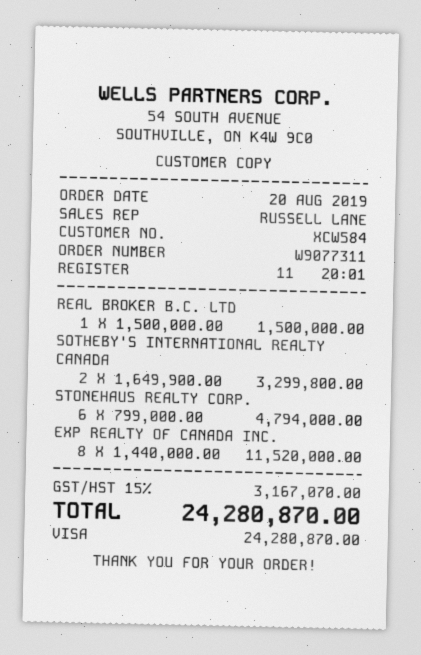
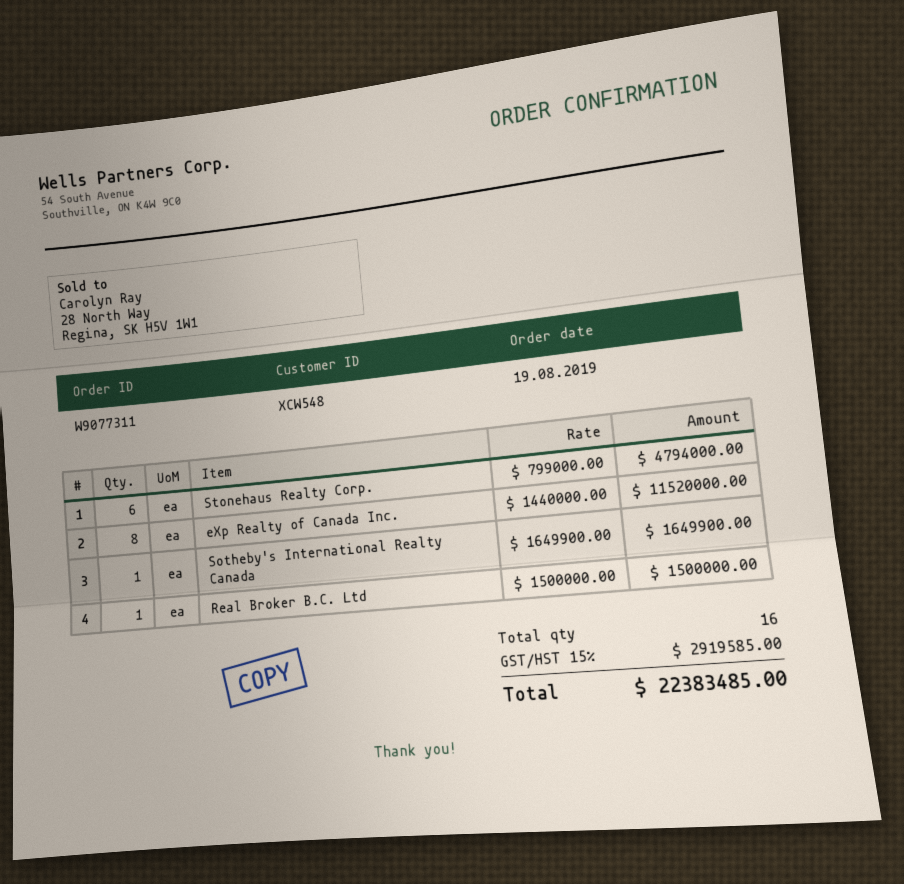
order date: 2019-08-20 -> 2019-08-19
customer number: XCW584 -> XCW548
SOTHEBY'S INTERNATIONAL REALTY CANADA: 2 x 1649900.00 = 3299800.00 -> 1 x 1649900.00 = 1649900.00
tax: 15% = 3167070.00 -> 15% = 2919585.00
total: 24280870.00 -> 22383485.00

